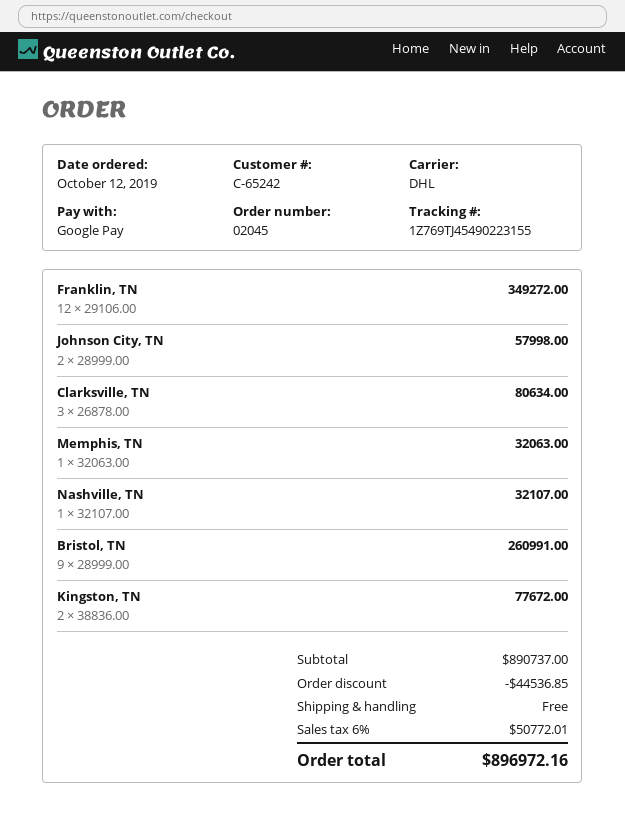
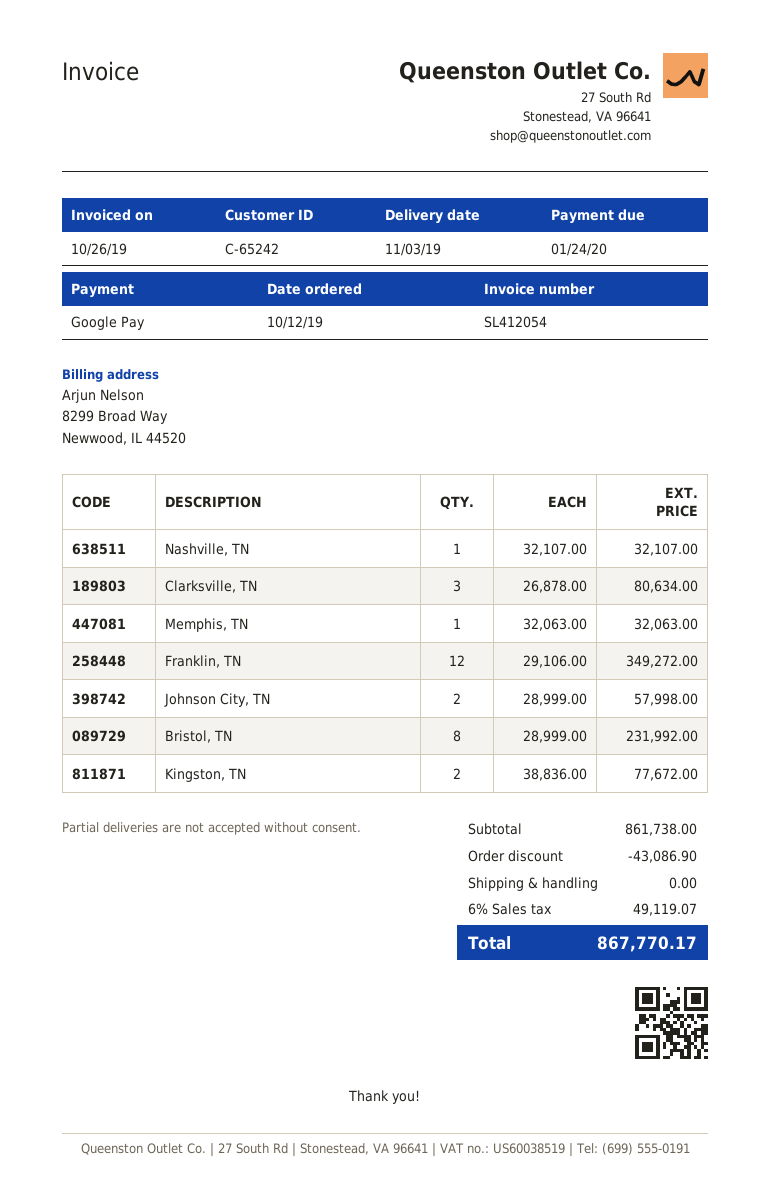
Bristol, TN: 9 x 28999.00 = 260991.00 -> 8 x 28999.00 = 231992.00
subtotal: 890737.00 -> 861738.00
discount: 44536.85 -> 43086.90
tax: 6% = 50772.01 -> 6% = 49119.07
total: 896972.16 -> 867770.17

